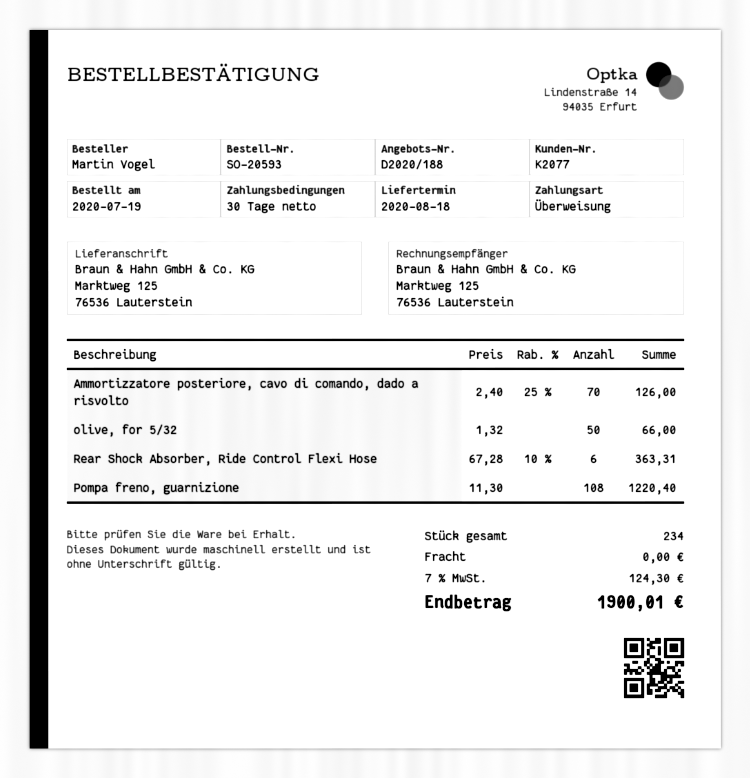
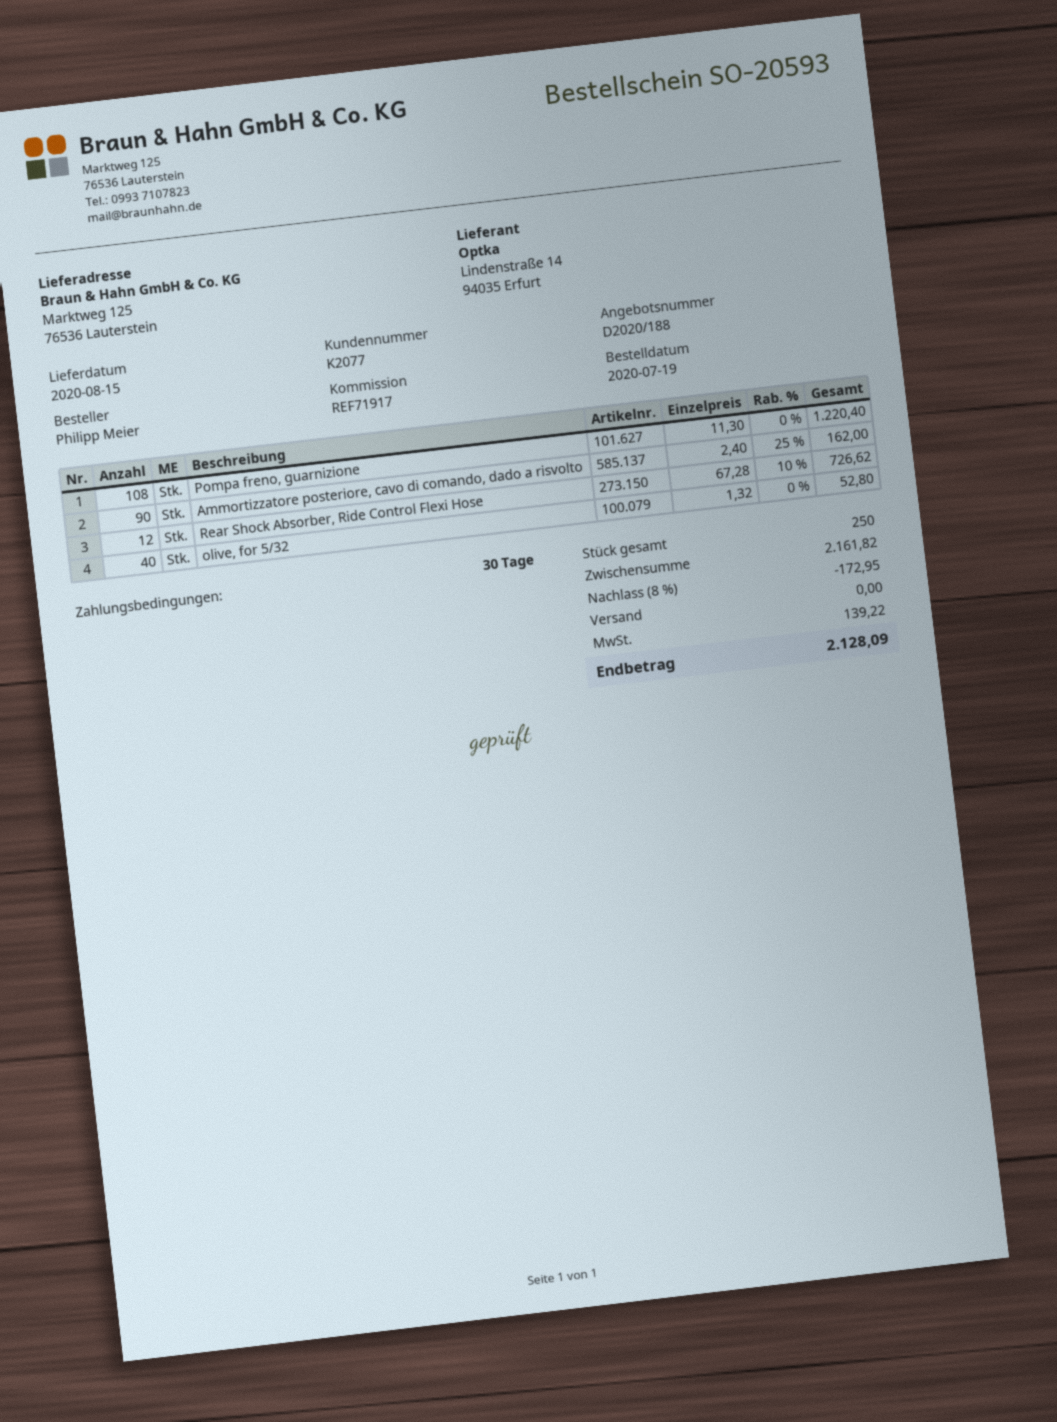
delivery date: 2020-08-18 -> 2020-08-15
ordered by: Martin Vogel -> Philipp Meier
Ammortizzatore posteriore, cavo di comando, dado a risvolto: 70 x 2.40 - 25% = 126.00 -> 90 x 2.40 - 25% = 162.00
olive, for 5/32: 50 x 1.32 = 66.00 -> 40 x 1.32 = 52.80
Rear Shock Absorber, Ride Control Flexi Hose: 6 x 67.28 - 10% = 363.31 -> 12 x 67.28 - 10% = 726.62
total quantity: 234 -> 250
discount: none -> 8% = 172.95
tax: 124.30 -> 139.22
total: 1900.01 -> 2128.09

